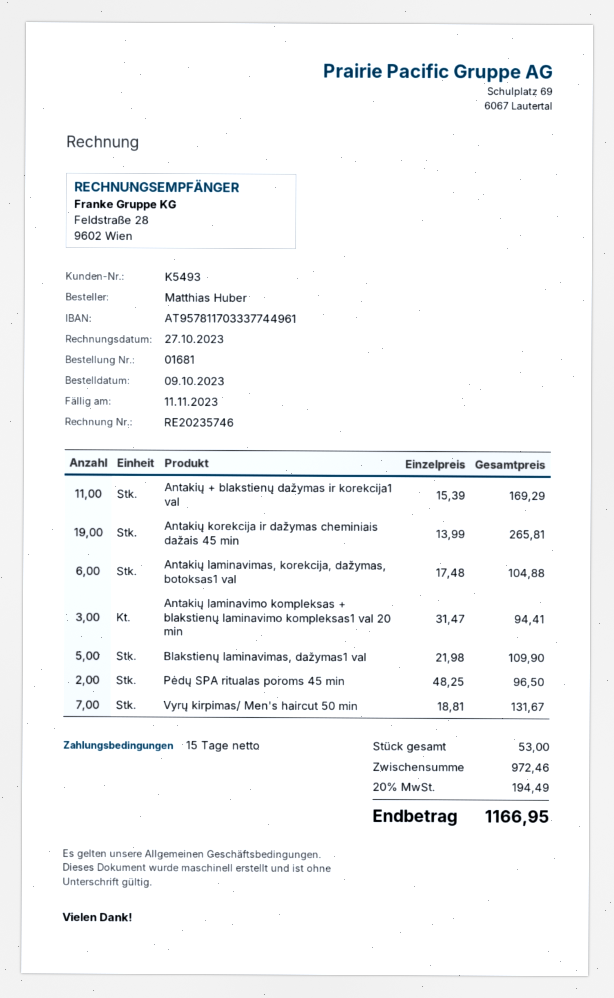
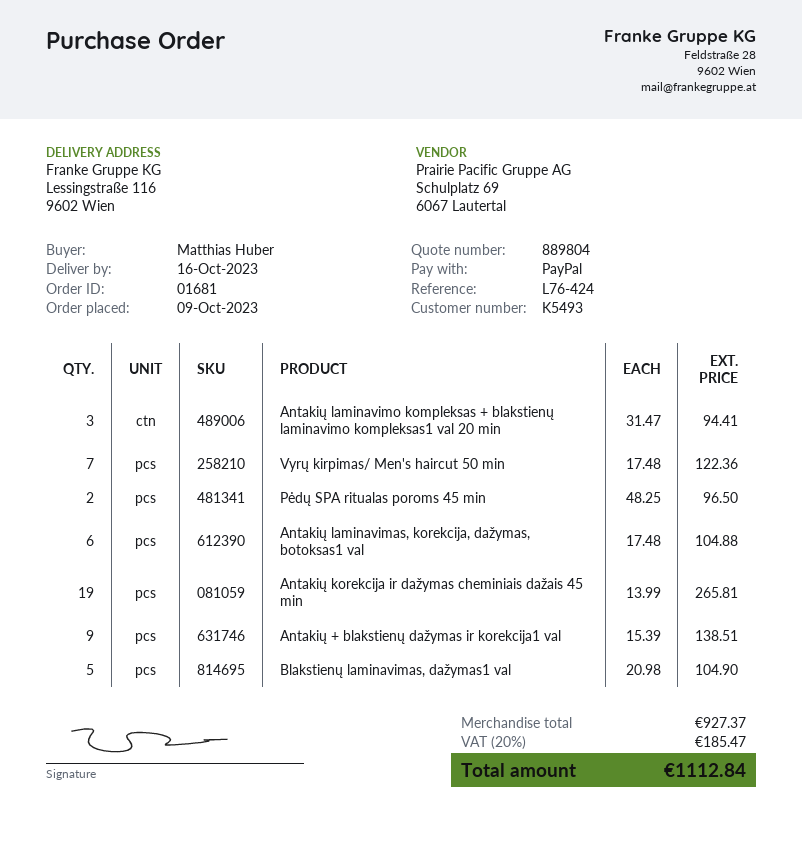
Antakių + blakstienų dažymas ir korekcija1 val: 11 x 15.39 = 169.29 -> 9 x 15.39 = 138.51
Blakstienų laminavimas, dažymas1 val: 5 x 21.98 = 109.90 -> 5 x 20.98 = 104.90
Vyrų kirpimas/ Men's haircut 50 min: 7 x 18.81 = 131.67 -> 7 x 17.48 = 122.36
subtotal: 972.46 -> 927.37
tax: 20% = 194.49 -> 20% = 185.47
total: 1166.95 -> 1112.84

